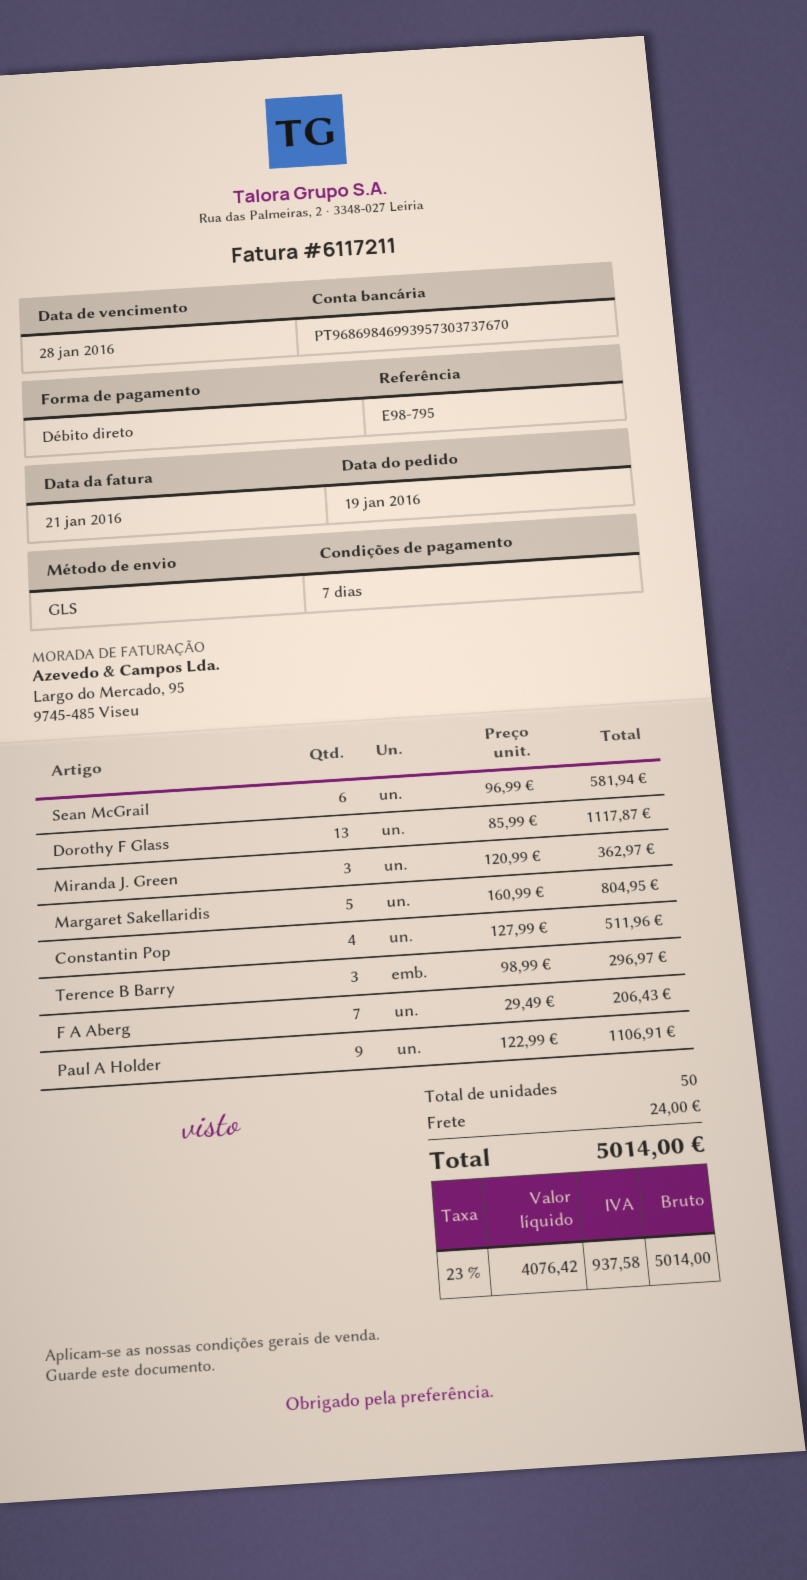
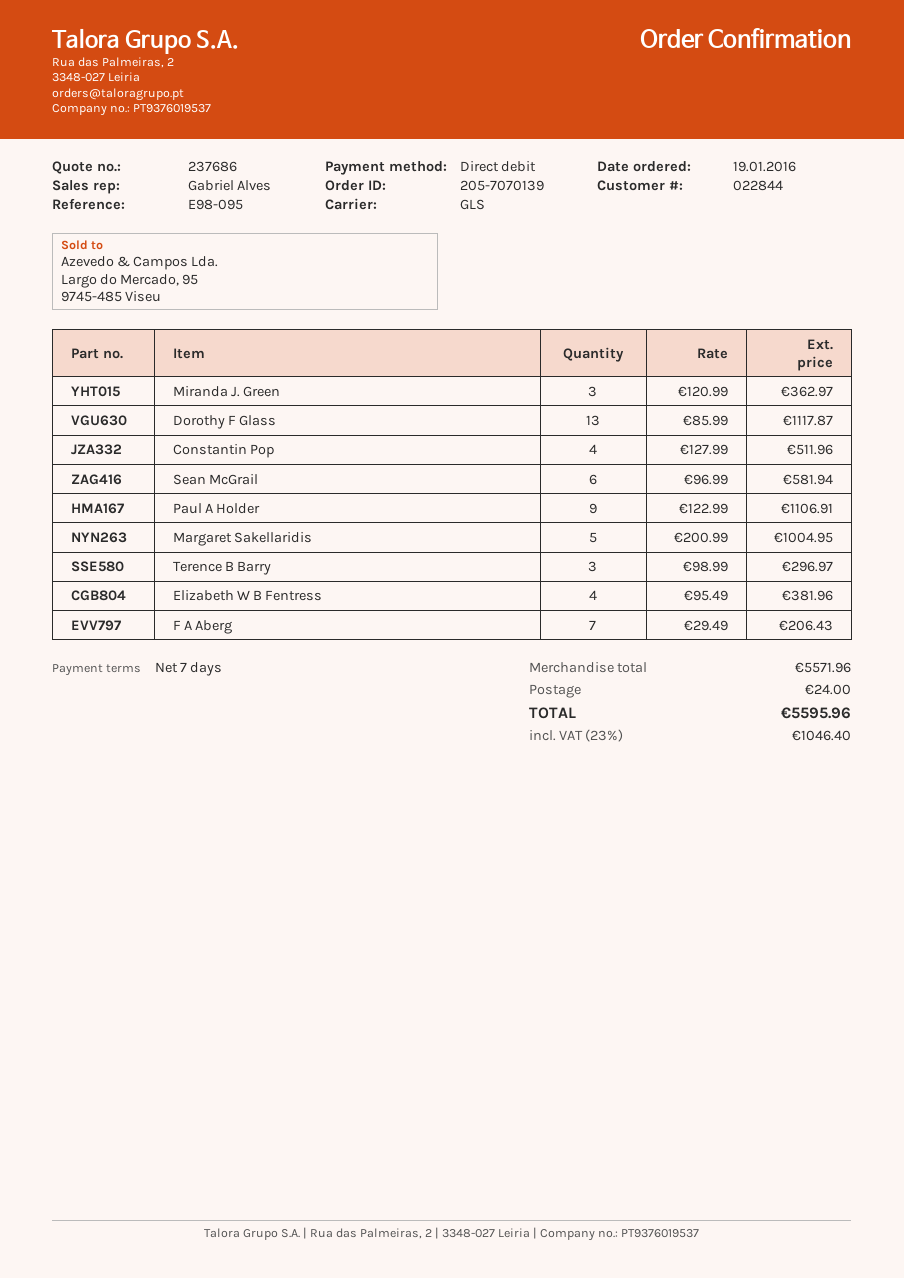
reference: E98-795 -> E98-095
Margaret Sakellaridis: 5 x 160.99 = 804.95 -> 5 x 200.99 = 1004.95
Elizabeth W B Fentress: none -> 4 x 95.49 = 381.96
tax: 23% = 937.58 -> 23% = 1046.40
total: 5014.00 -> 5595.96

